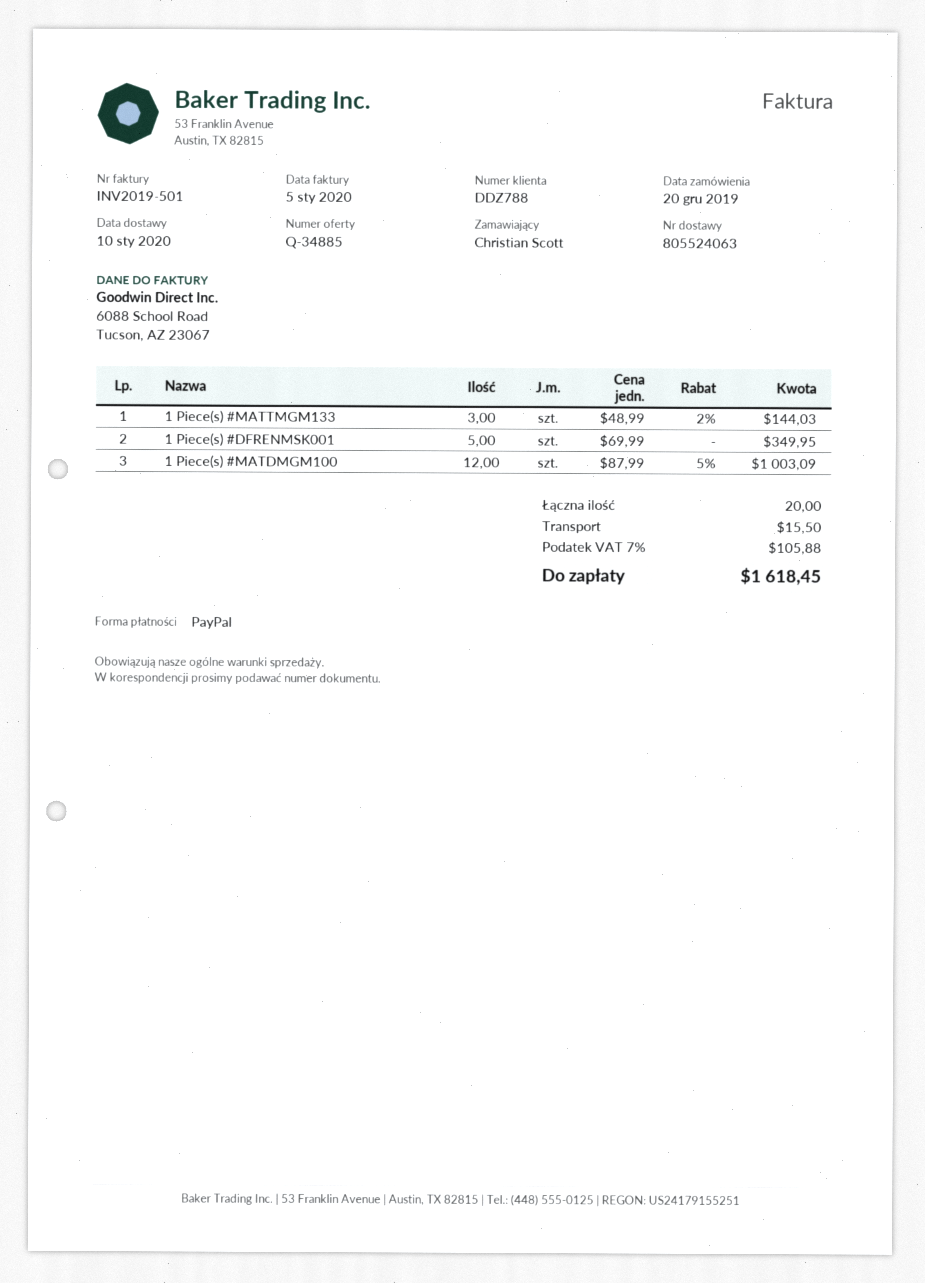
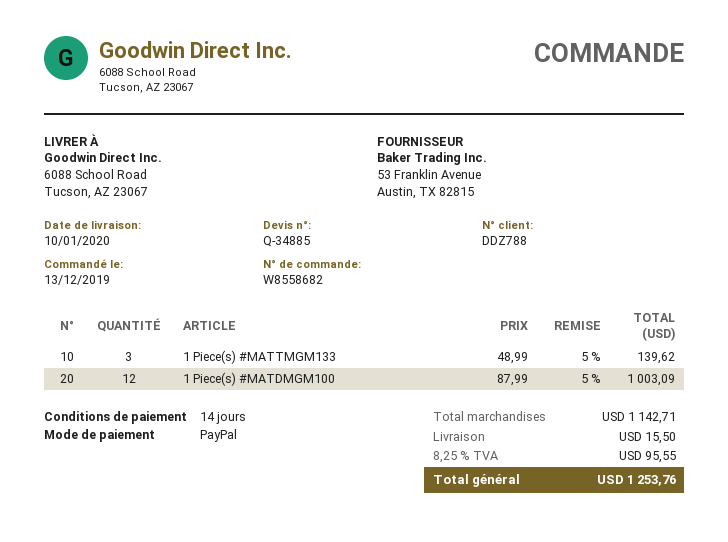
order date: 2019-12-20 -> 2019-12-13
1 Piece(s) #MATTMGM133: 3 x 48.99 - 2% = 144.03 -> 3 x 48.99 - 5% = 139.62
1 Piece(s) #DFRENMSK001: 5 x 69.99 = 349.95 -> none
tax: 7% = 105.88 -> 8.25% = 95.55
total: 1618.45 -> 1253.76

